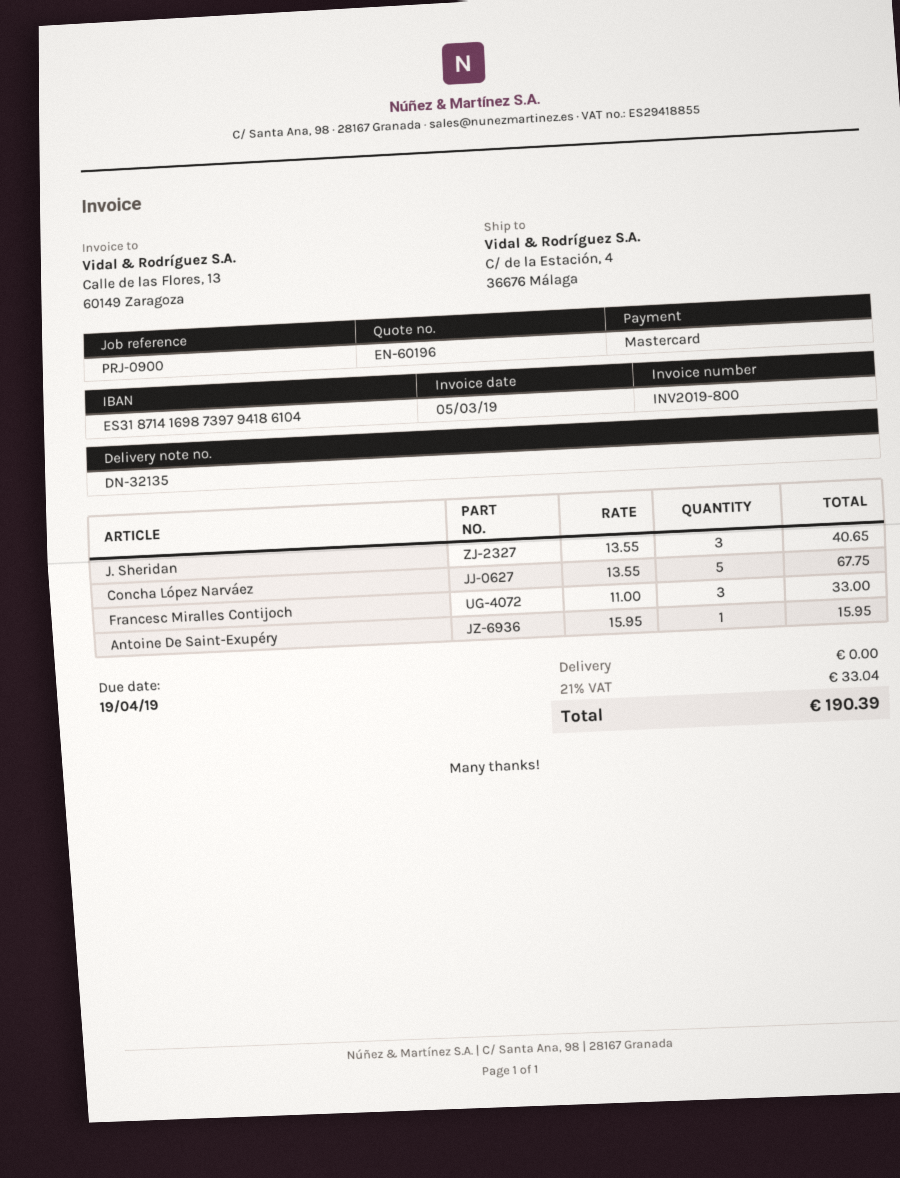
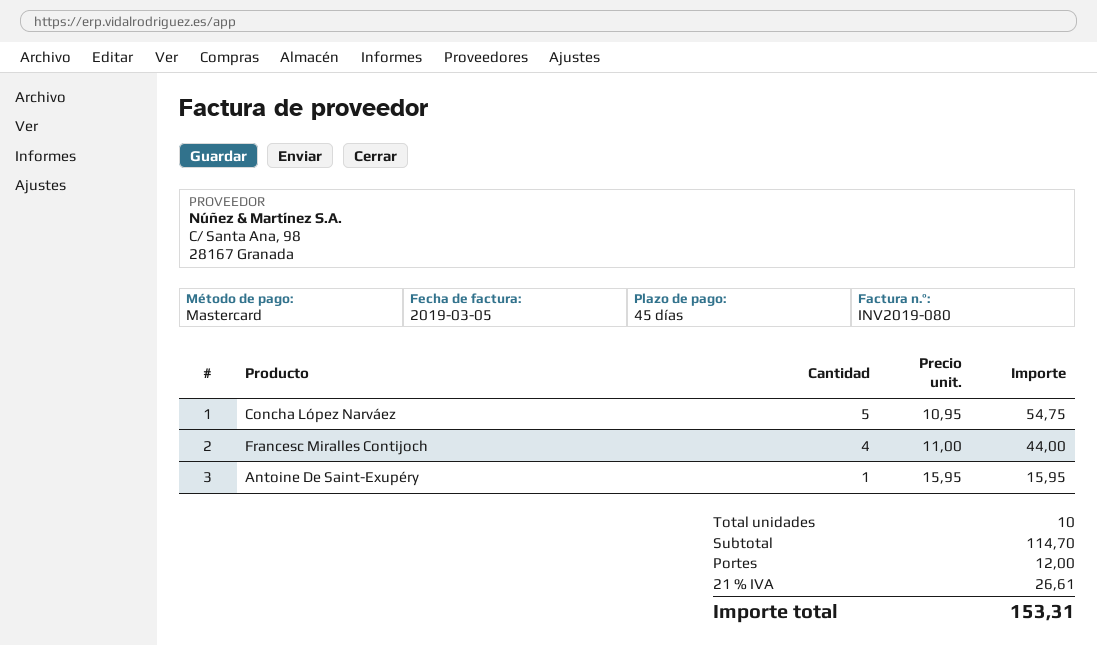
invoice number: INV2019-800 -> INV2019-080
J. Sheridan: 3 x 13.55 = 40.65 -> none
Concha López Narváez: 5 x 13.55 = 67.75 -> 5 x 10.95 = 54.75
Francesc Miralles Contijoch: 3 x 11.00 = 33.00 -> 4 x 11.00 = 44.00
shipping: 0.00 -> 12.00
tax: 21% = 33.04 -> 21% = 26.61
total: 190.39 -> 153.31

